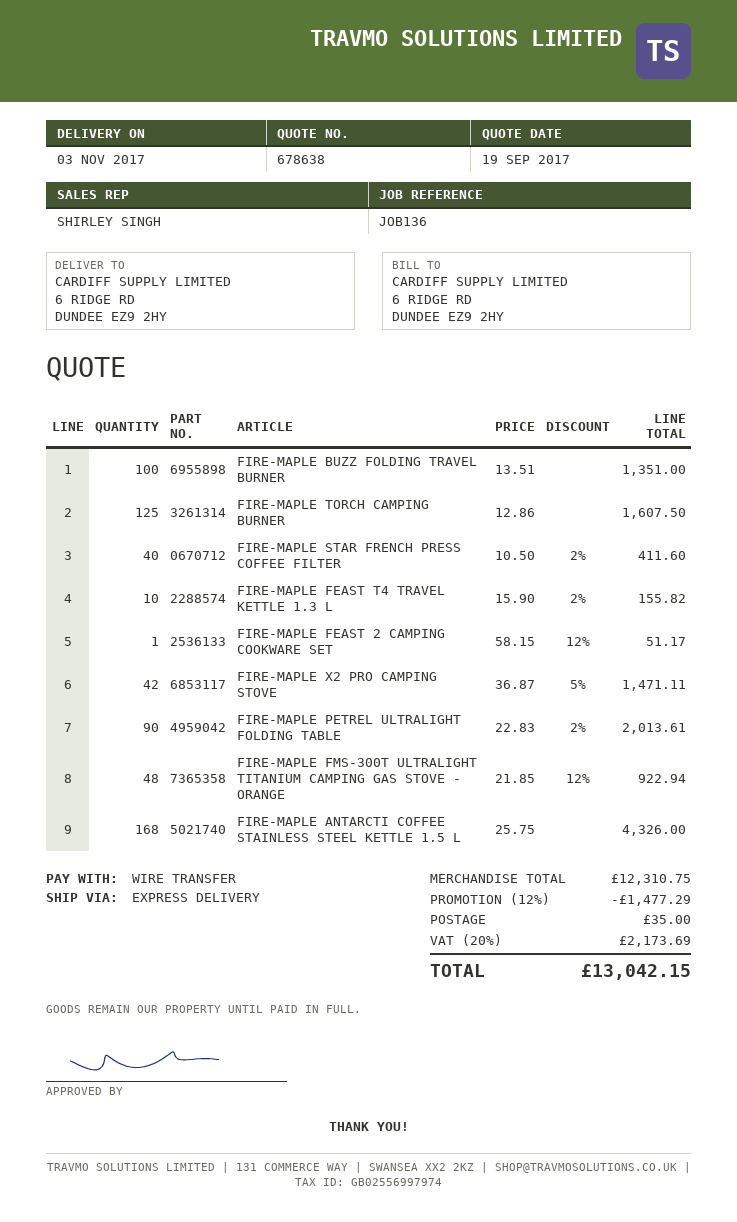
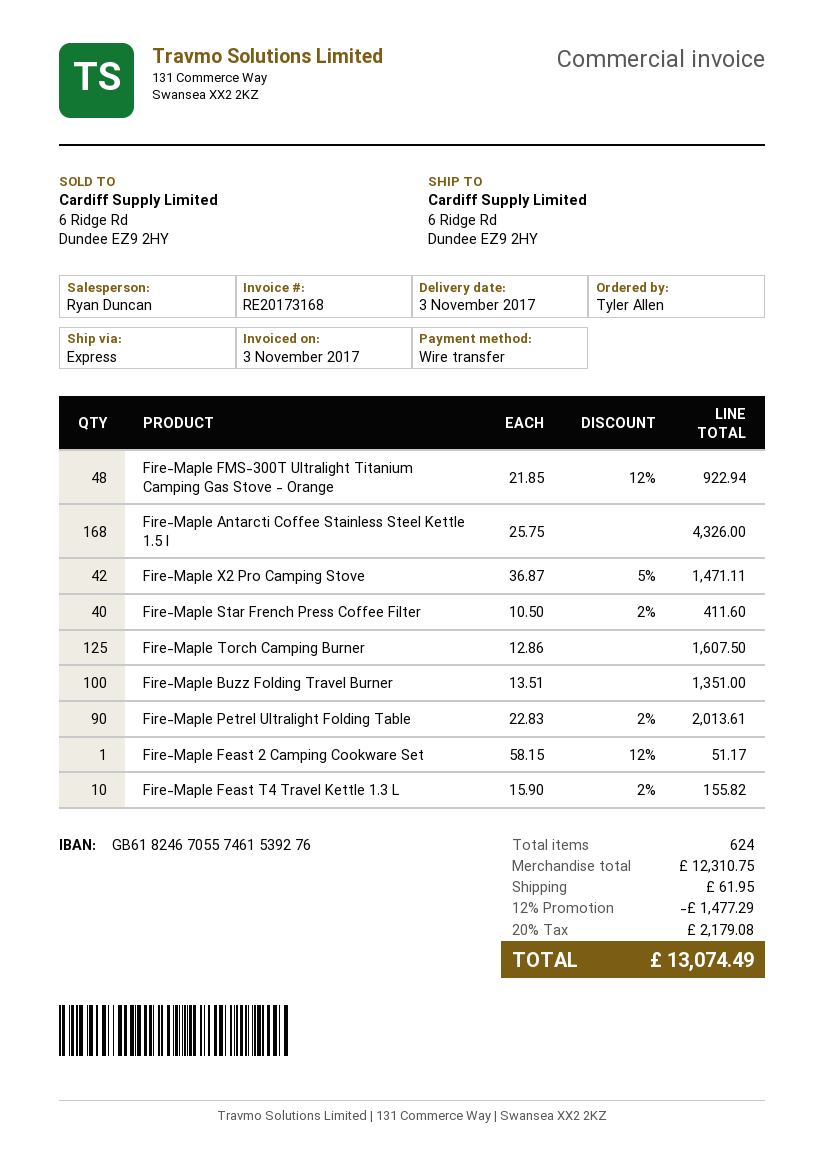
sales rep: SHIRLEY SINGH -> Ryan Duncan
shipping: 35.00 -> 61.95
tax: 20% = 2173.69 -> 20% = 2179.08
total: 13042.15 -> 13074.49

